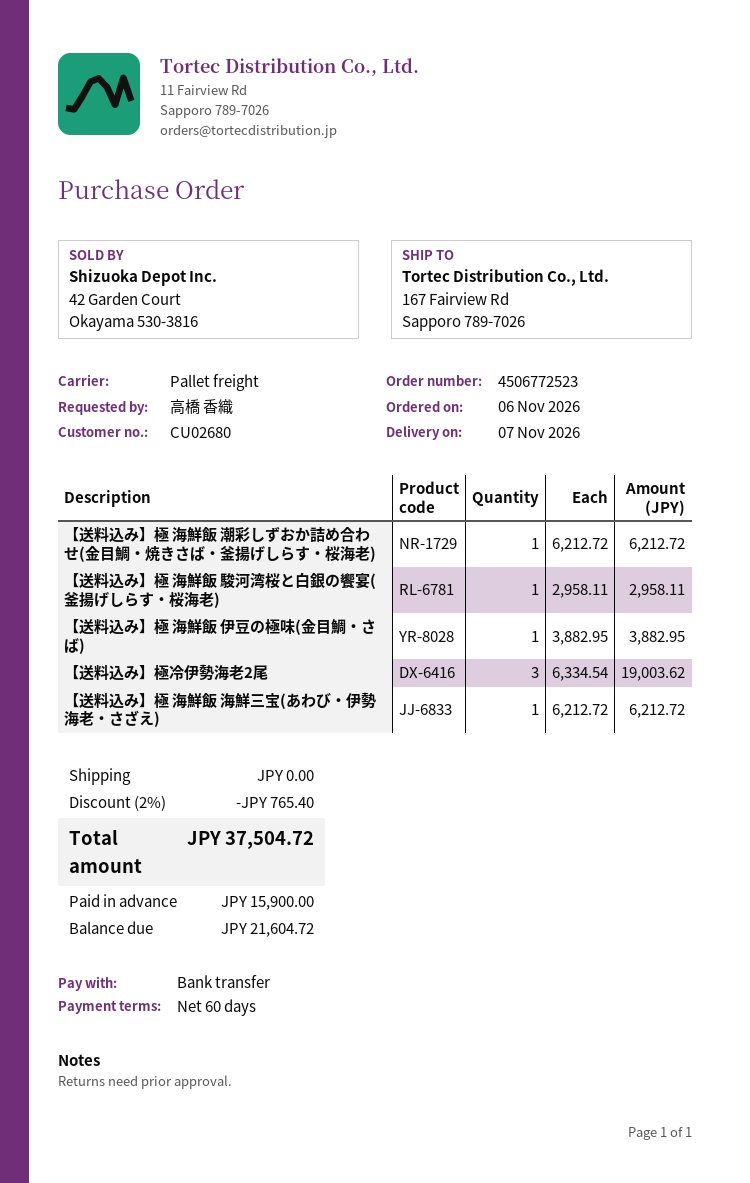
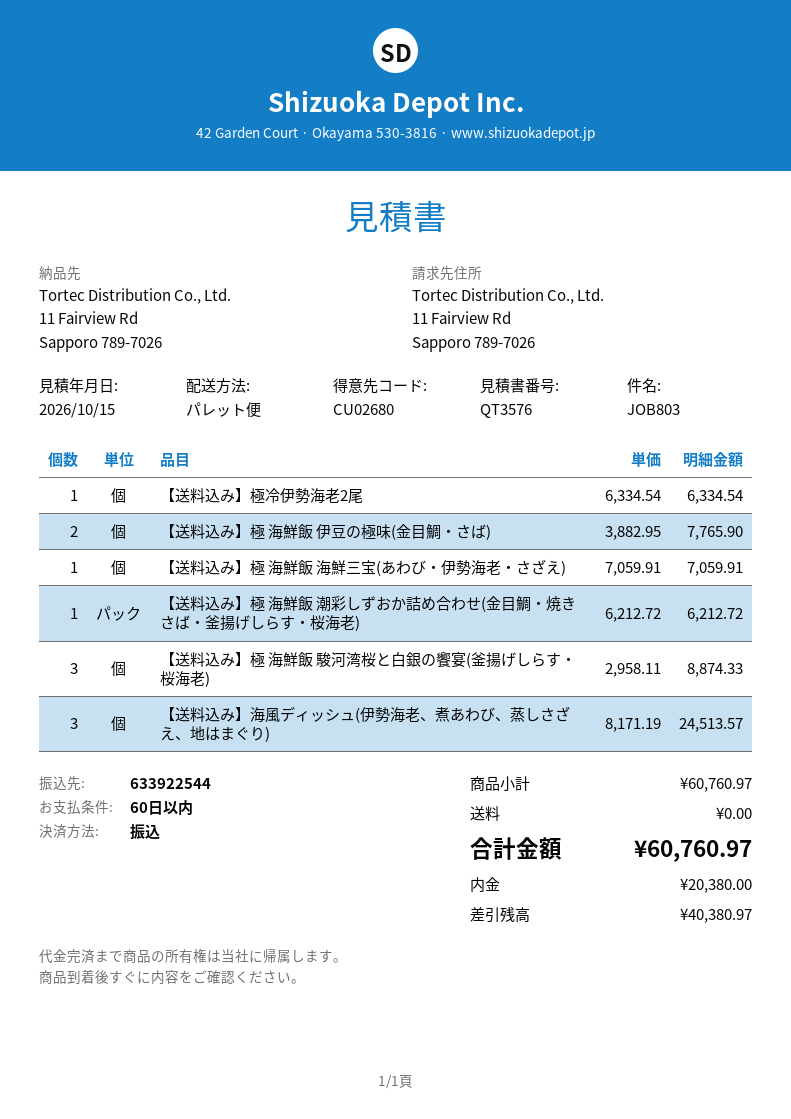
ship to: 167 Fairview Rd, Sapporo 789-7026 -> 11 Fairview Rd, Sapporo 789-7026
【送料込み】極 海鮮飯 駿河湾桜と白銀の饗宴(釜揚げしらす・桜海老): 1 x 2958.11 = 2958.11 -> 3 x 2958.11 = 8874.33
【送料込み】極 海鮮飯 伊豆の極味(金目鯛・さば): 1 x 3882.95 = 3882.95 -> 2 x 3882.95 = 7765.90
【送料込み】極冷伊勢海老2尾: 3 x 6334.54 = 19003.62 -> 1 x 6334.54 = 6334.54
【送料込み】極 海鮮飯 海鮮三宝(あわび・伊勢海老・さざえ): 1 x 6212.72 = 6212.72 -> 1 x 7059.91 = 7059.91
【送料込み】海風ディッシュ(伊勢海老、煮あわび、蒸しさざえ、地はまぐり): none -> 3 x 8171.19 = 24513.57
discount: 2% = 765.40 -> none
total: 37504.72 -> 60760.97
deposit: 15900.00 -> 20380.00
balance: 21604.72 -> 40380.97

